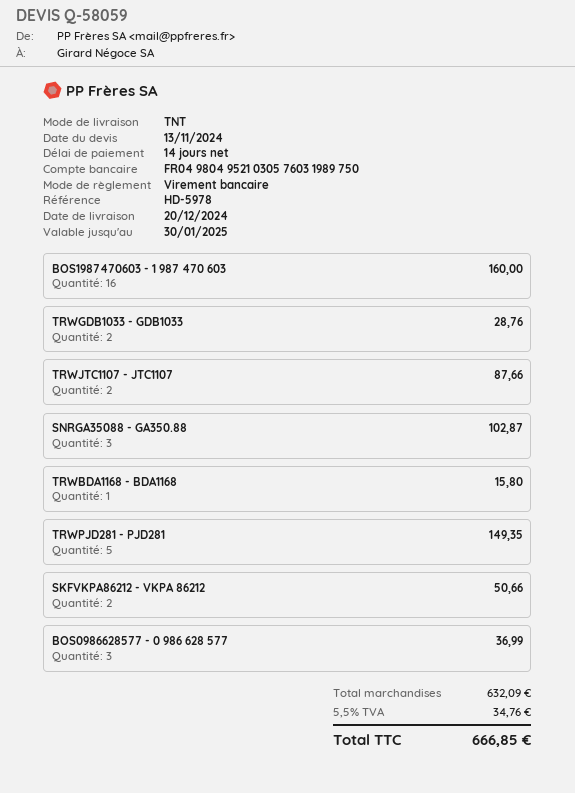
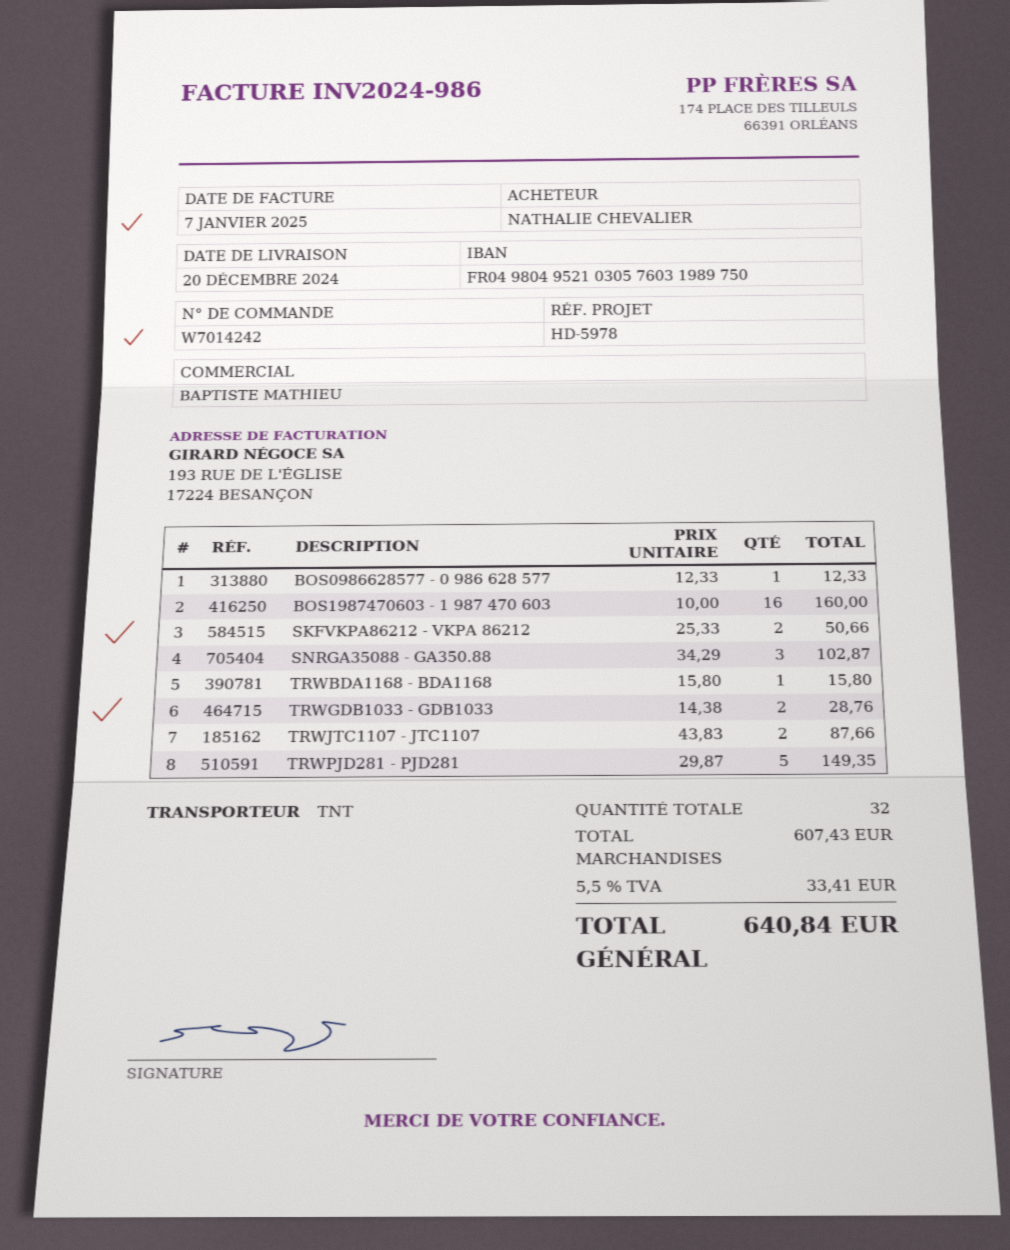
BOS0986628577 - 0 986 628 577: 3 for 36.99 -> 1 for 12.33
subtotal: 632.09 -> 607.43
tax: 5.5% = 34.76 -> 5.5% = 33.41
total: 666.85 -> 640.84

